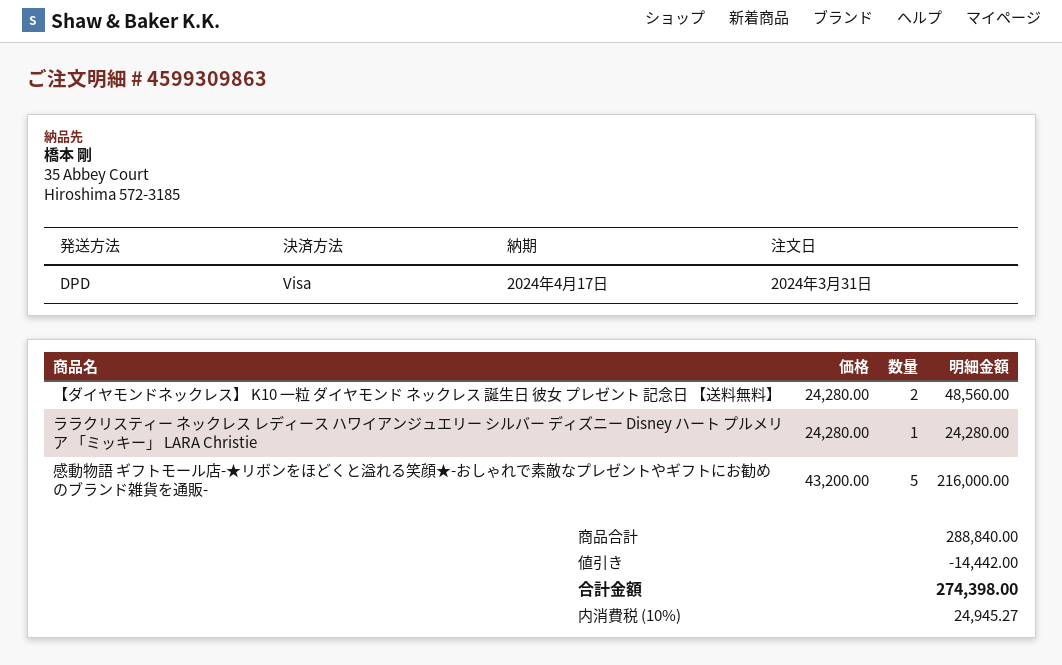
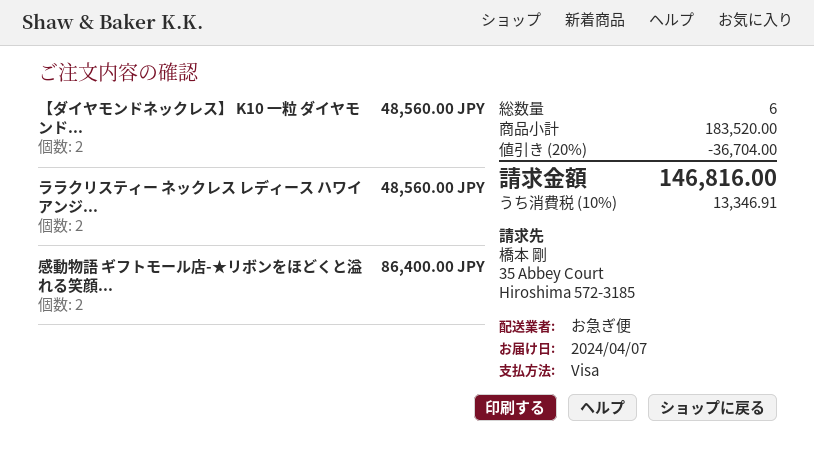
delivery date: 2024-04-17 -> 2024-04-07
shipping method: DPD -> express
ララクリスティー ネックレス レディース ハワイアンジュエリー シルバー ディズニー Disney ハート プルメリア 「ミッキー」 LARA Christie: 1 for 24280.00 -> 2 for 48560.00
感動物語 ギフトモール店-★リボンをほどくと溢れる笑顔★-おしゃれで素敵なプレゼントやギフトにお勧めのブランド雑貨を通販-: 5 for 216000.00 -> 2 for 86400.00
subtotal: 288840.00 -> 183520.00
discount: 14442.00 -> 36704.00
tax: 10% = 24945.27 -> 10% = 13346.91
total: 274398.00 -> 146816.00

